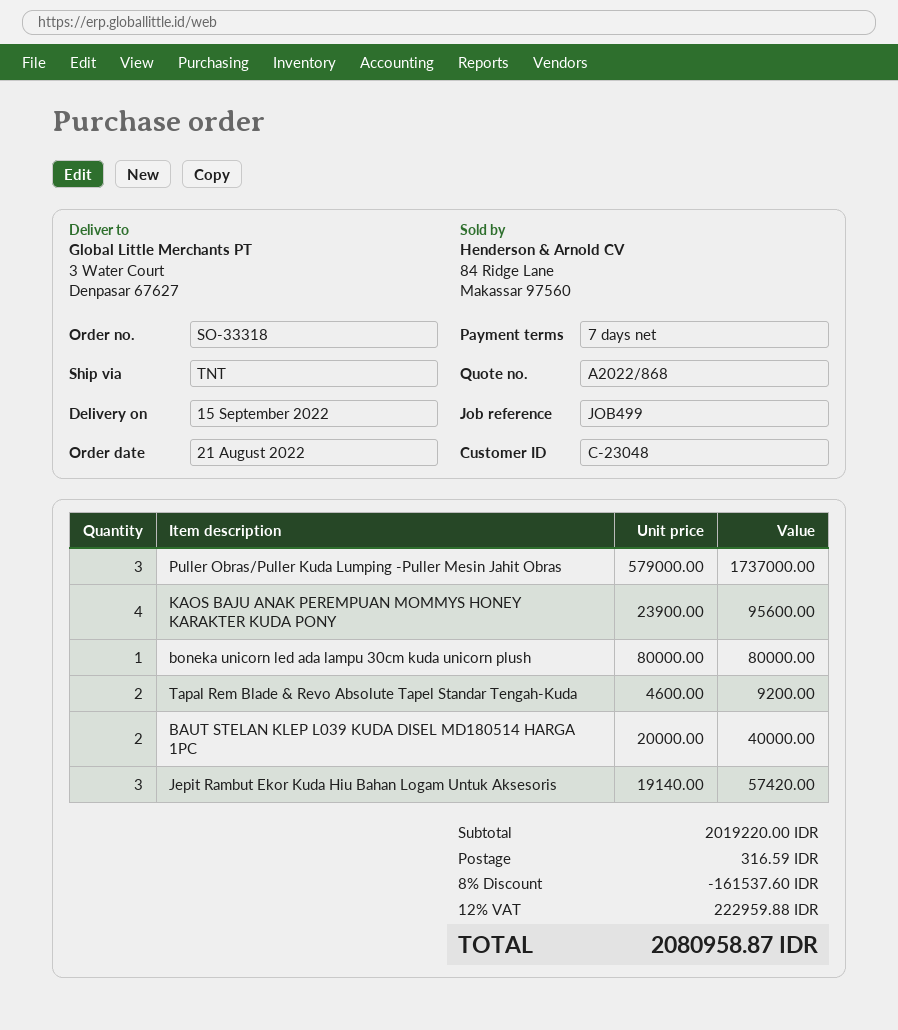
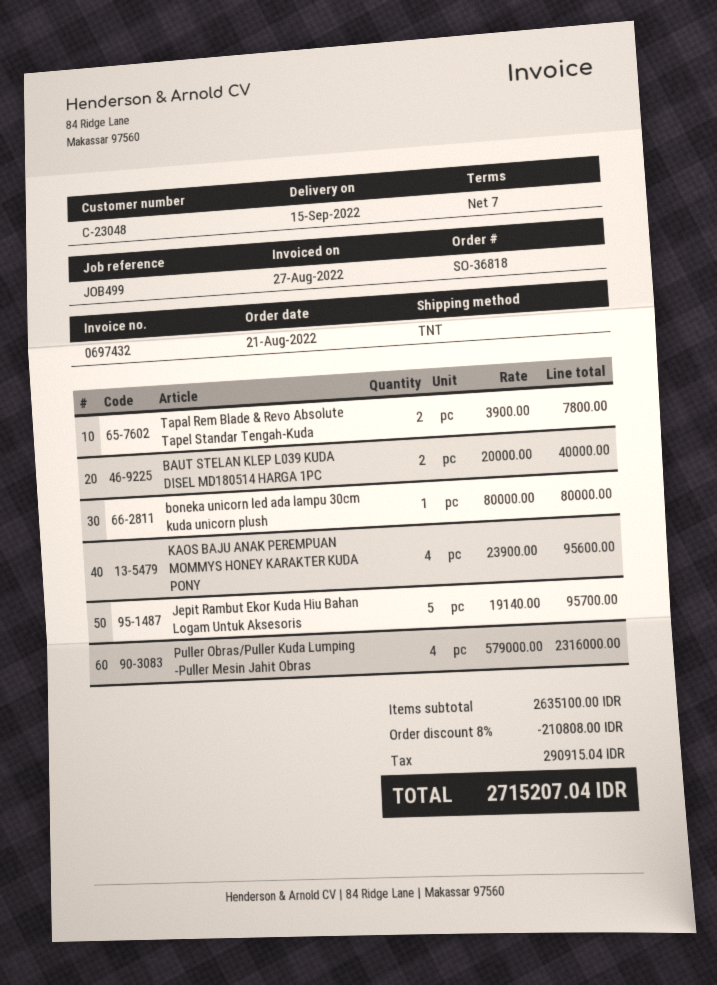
order number: SO-33318 -> SO-36818
Puller Obras/Puller Kuda Lumping -Puller Mesin Jahit Obras: 3 x 579000.00 = 1737000.00 -> 4 x 579000.00 = 2316000.00
Tapal Rem Blade & Revo Absolute Tapel Standar Tengah-Kuda: 2 x 4600.00 = 9200.00 -> 2 x 3900.00 = 7800.00
Jepit Rambut Ekor Kuda Hiu Bahan Logam Untuk Aksesoris: 3 x 19140.00 = 57420.00 -> 5 x 19140.00 = 95700.00
subtotal: 2019220.00 -> 2635100.00
discount: 8% = 161537.60 -> 8% = 210808.00
shipping: 316.59 -> none
tax: 222959.88 -> 290915.04
total: 2080958.87 -> 2715207.04

